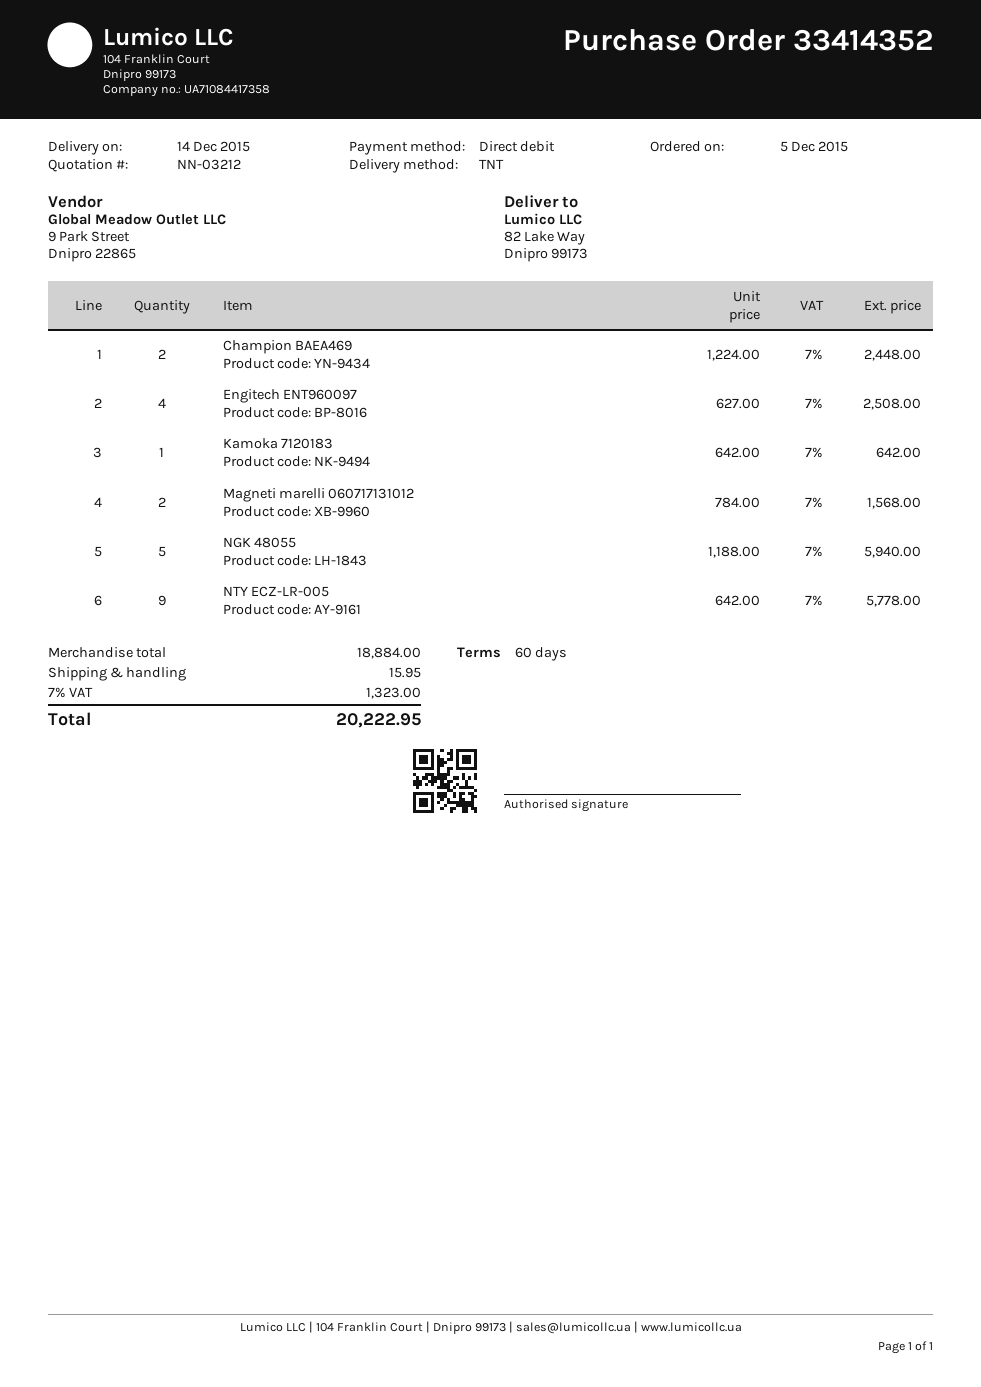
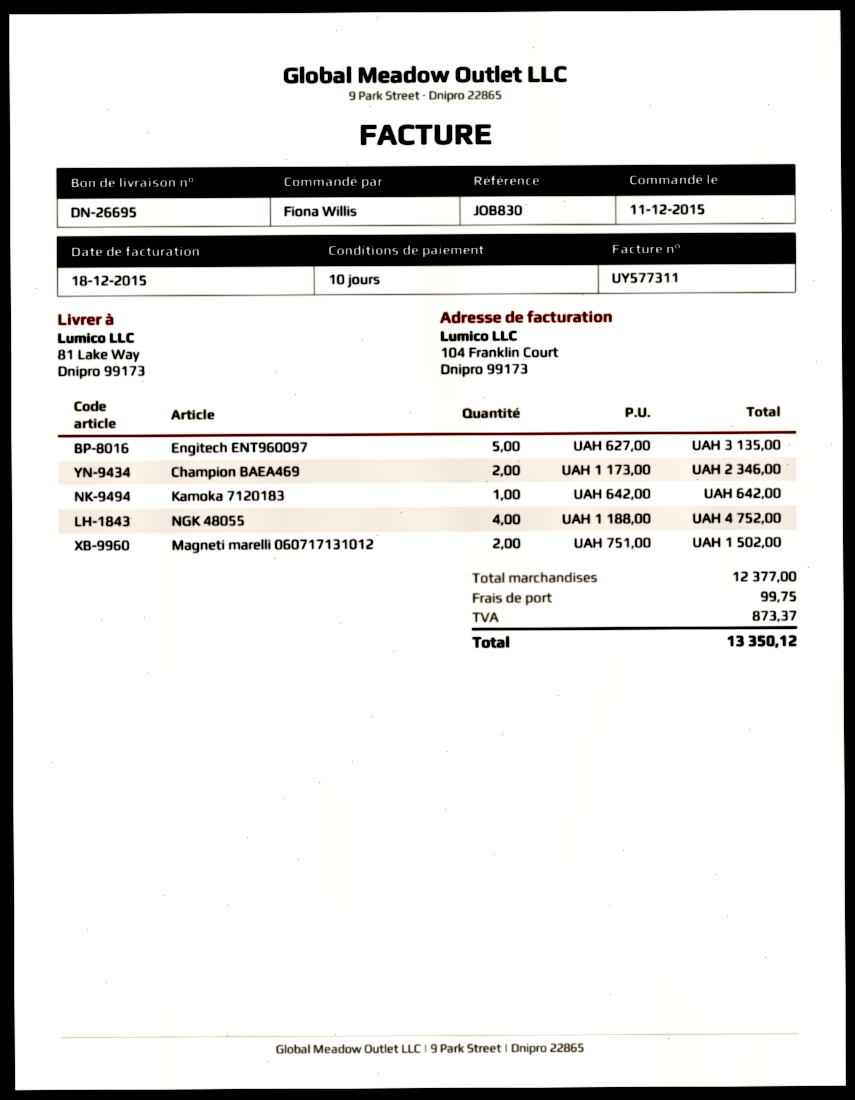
order date: 2015-12-05 -> 2015-12-11
payment terms: 60 days -> 10 days
ship to: 82 Lake Way, Dnipro 99173 -> 81 Lake Way, Dnipro 99173
Champion BAEA469: 2 x 1224.00 = 2448.00 -> 2 x 1173.00 = 2346.00
Engitech ENT960097: 4 x 627.00 = 2508.00 -> 5 x 627.00 = 3135.00
Magneti marelli 060717131012: 2 x 784.00 = 1568.00 -> 2 x 751.00 = 1502.00
NGK 48055: 5 x 1188.00 = 5940.00 -> 4 x 1188.00 = 4752.00
NTY ECZ-LR-005: 9 x 642.00 = 5778.00 -> none
subtotal: 18884.00 -> 12377.00
shipping: 15.95 -> 99.75
tax: 1323.00 -> 873.37
total: 20222.95 -> 13350.12

